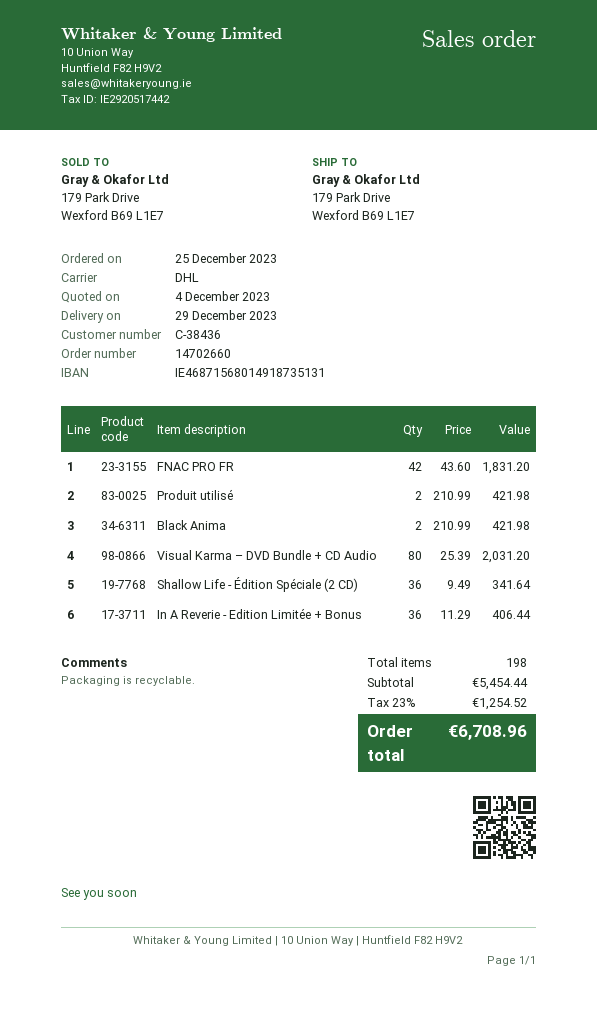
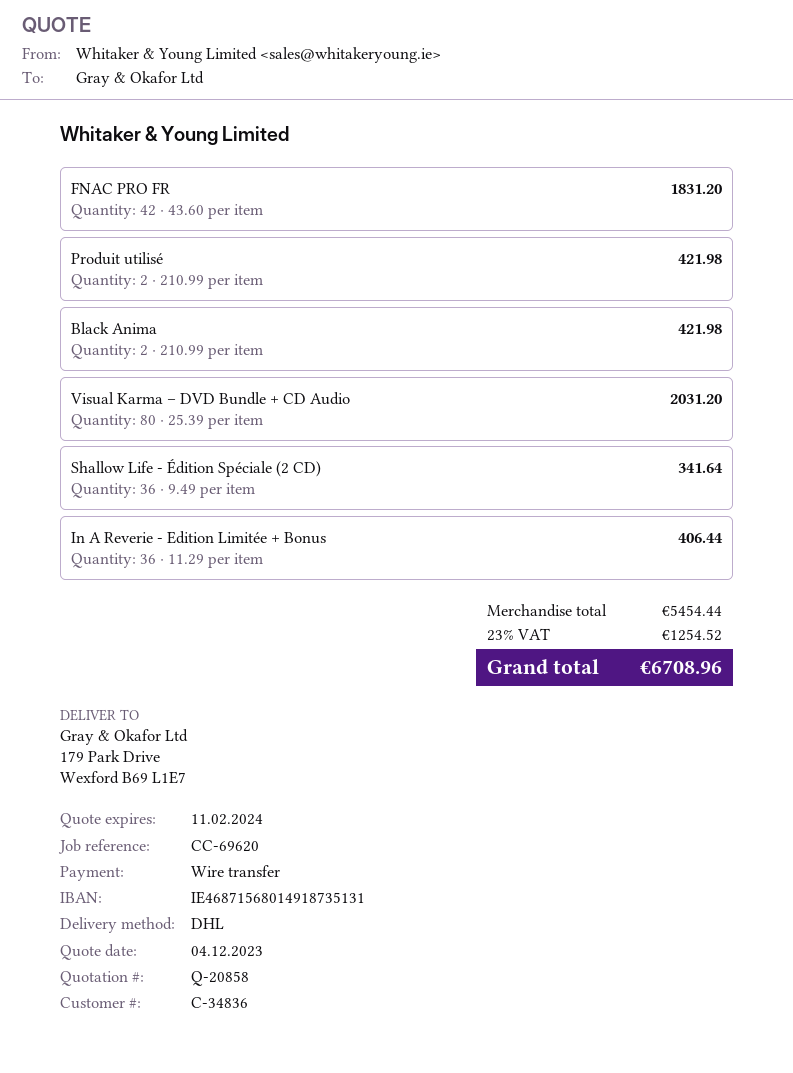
customer number: C-38436 -> C-34836

